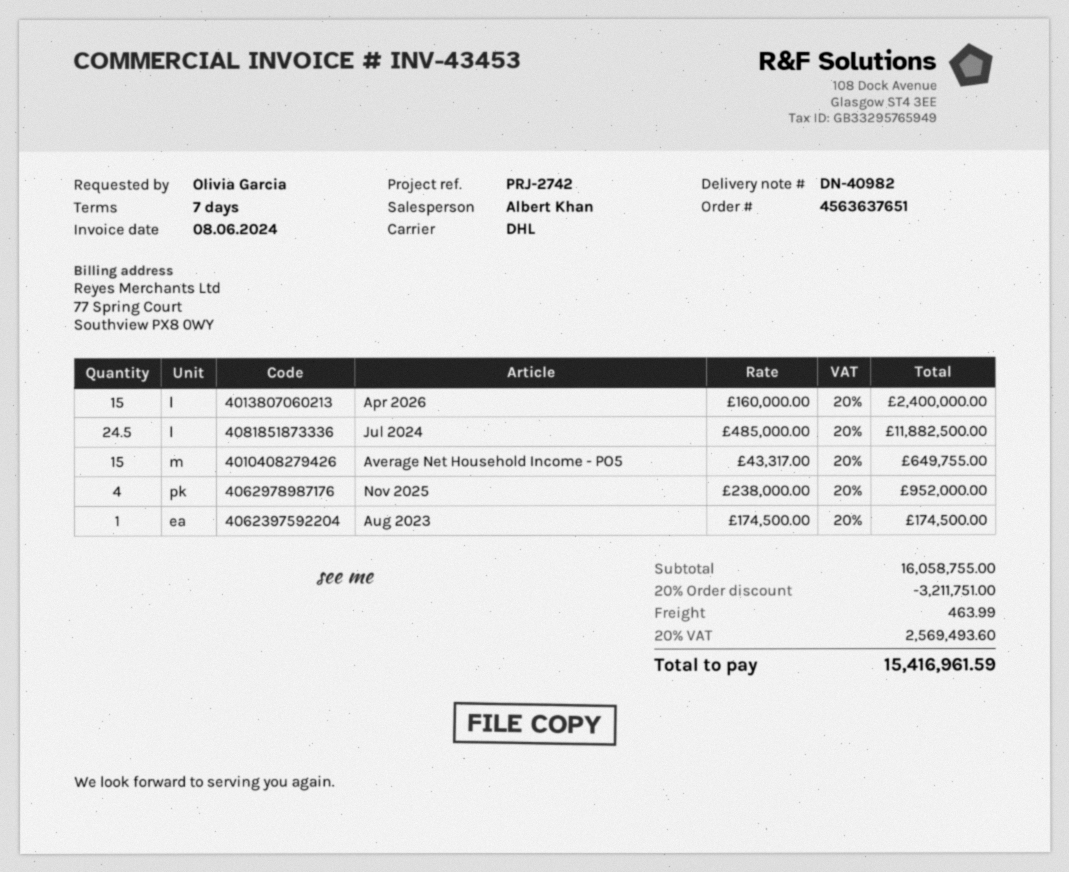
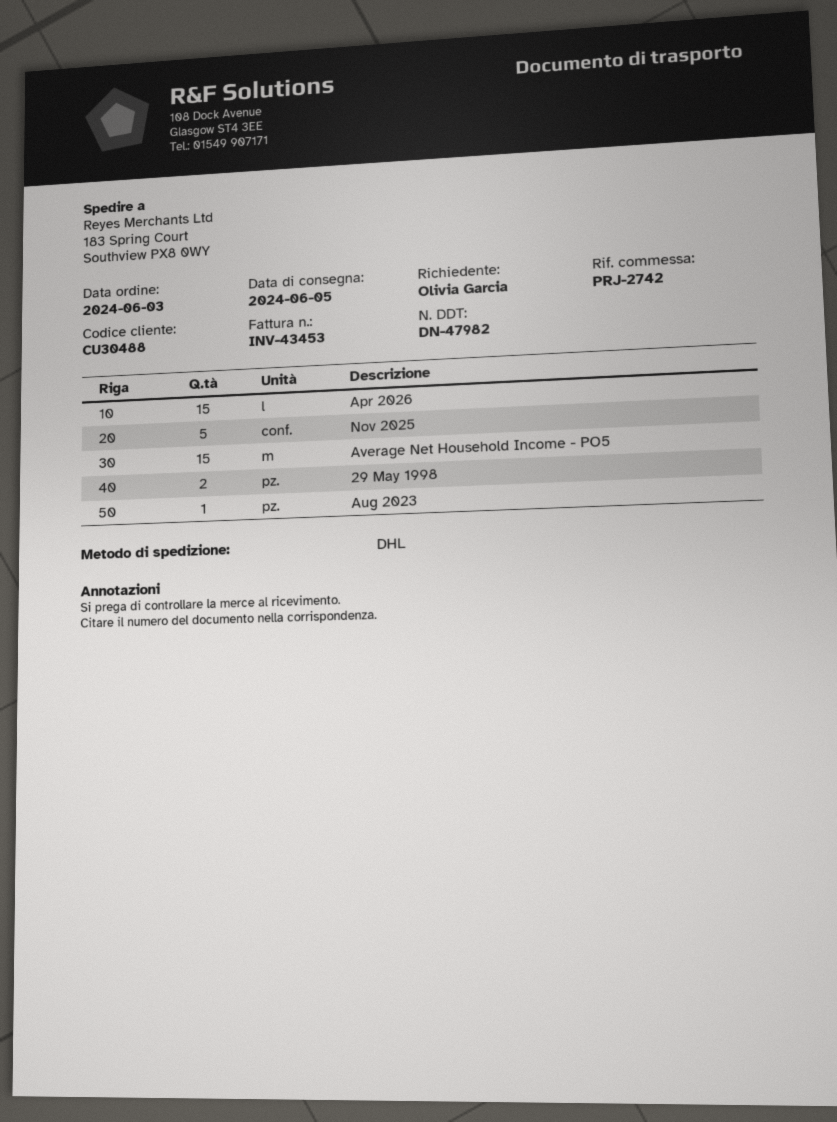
delivery note number: DN-40982 -> DN-47982
Jul 2024: 24.5 -> none
Nov 2025: 4 -> 5
29 May 1998: none -> 2

